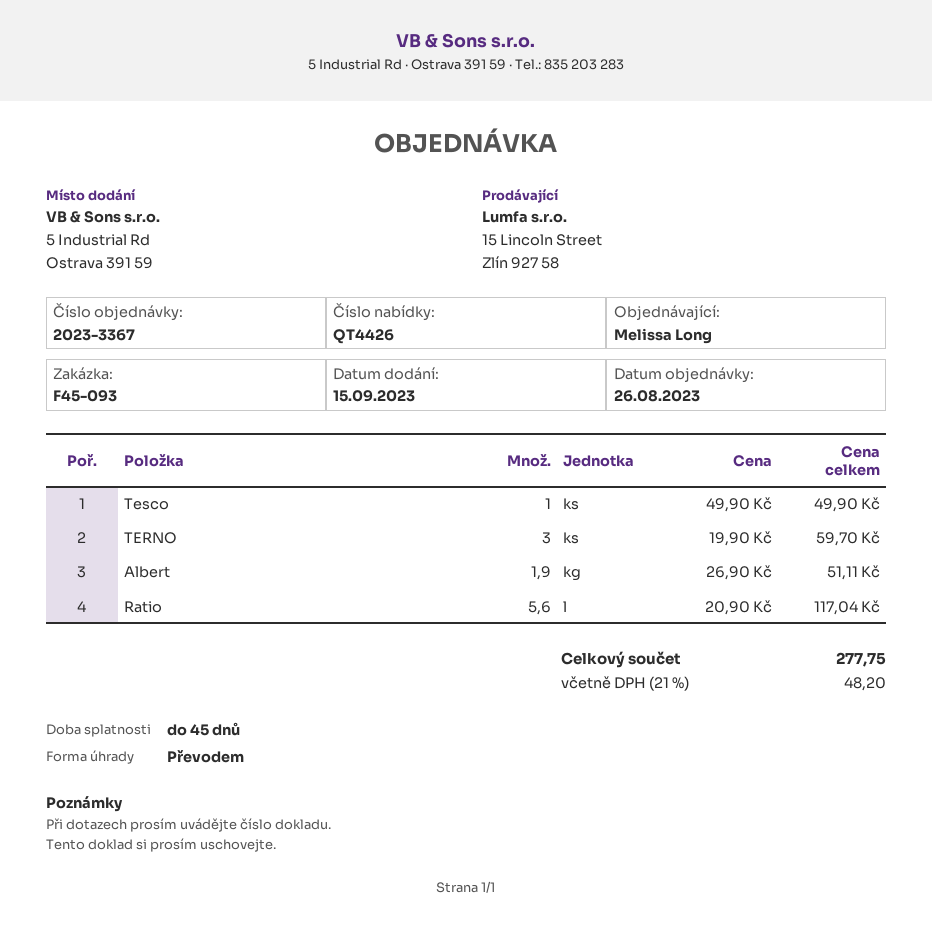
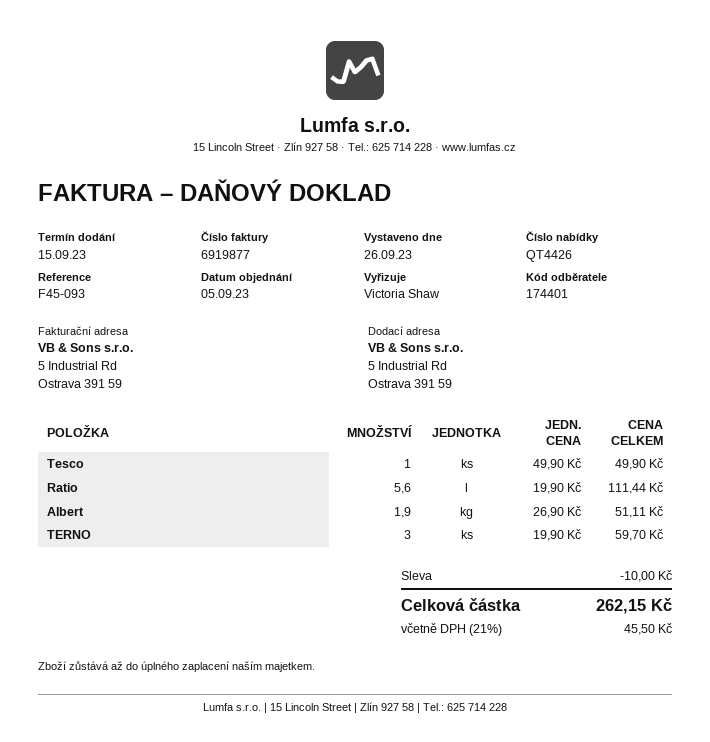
order date: 2023-08-26 -> 2023-09-05
Ratio: 5.6 x 20.90 = 117.04 -> 5.6 x 19.90 = 111.44
discount: none -> 10.00
tax: 21% = 48.20 -> 21% = 45.50
total: 277.75 -> 262.15

